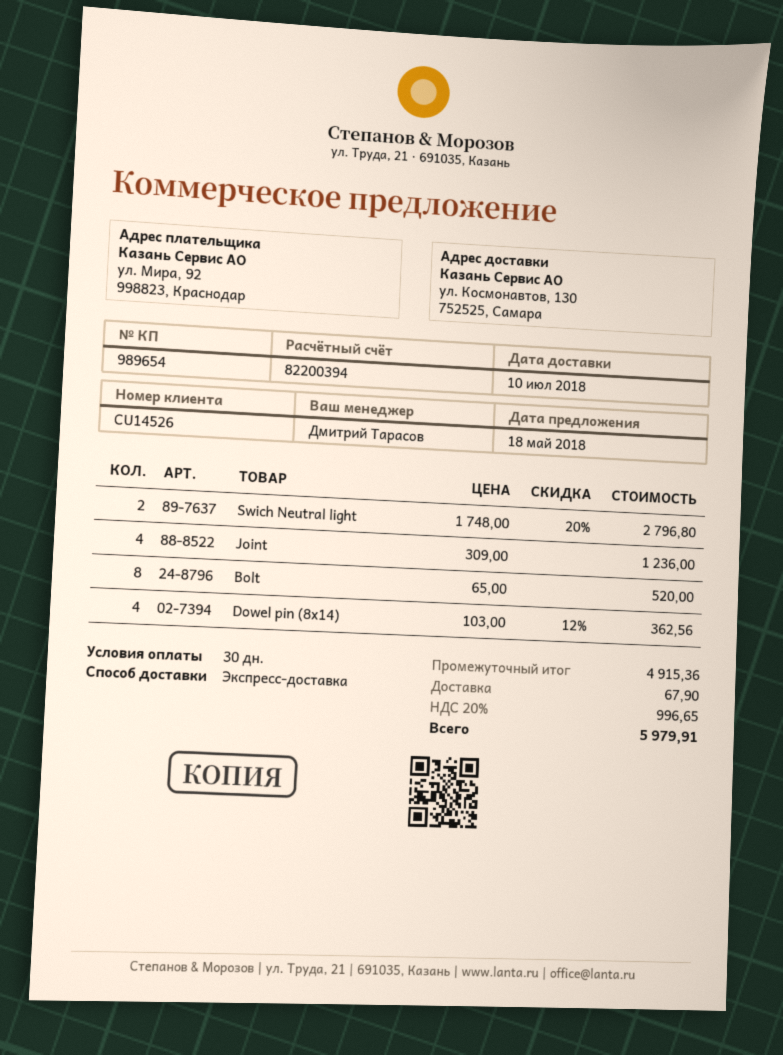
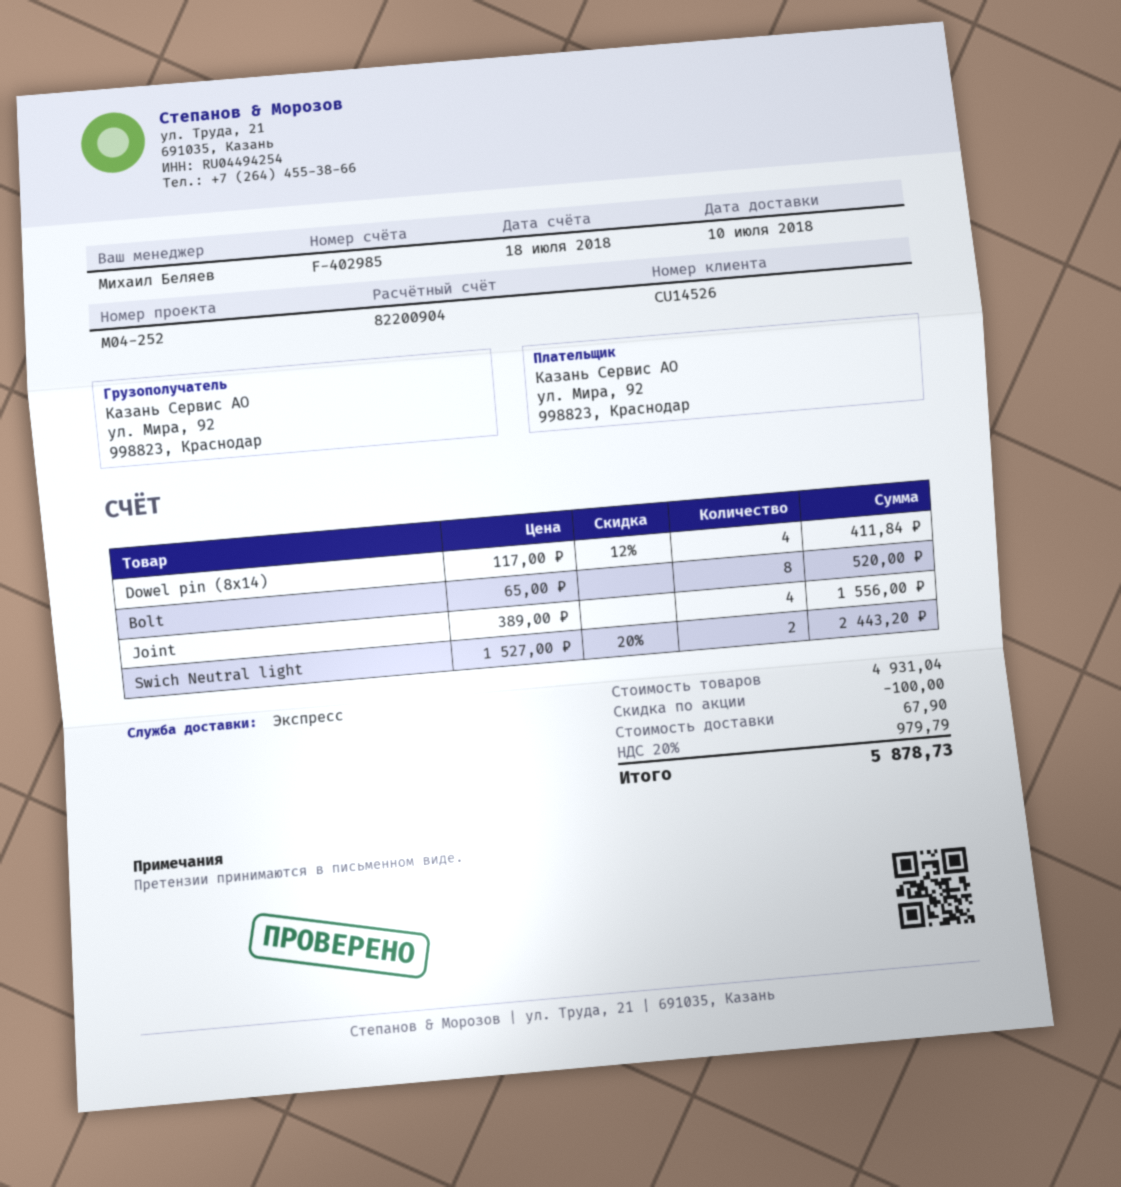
sales rep: Дмитрий Тарасов -> Михаил Беляев
bank account: 82200394 -> 82200904
ship to: ул. Космонавтов, 130, 752525, Самара -> ул. Мира, 92, 998823, Краснодар
Swich Neutral light: 2 x 1748.00 - 20% = 2796.80 -> 2 x 1527.00 - 20% = 2443.20
Joint: 4 x 309.00 = 1236.00 -> 4 x 389.00 = 1556.00
Dowel pin (8x14): 4 x 103.00 - 12% = 362.56 -> 4 x 117.00 - 12% = 411.84
subtotal: 4915.36 -> 4931.04
discount: none -> 100.00
tax: 20% = 996.65 -> 20% = 979.79
total: 5979.91 -> 5878.73

